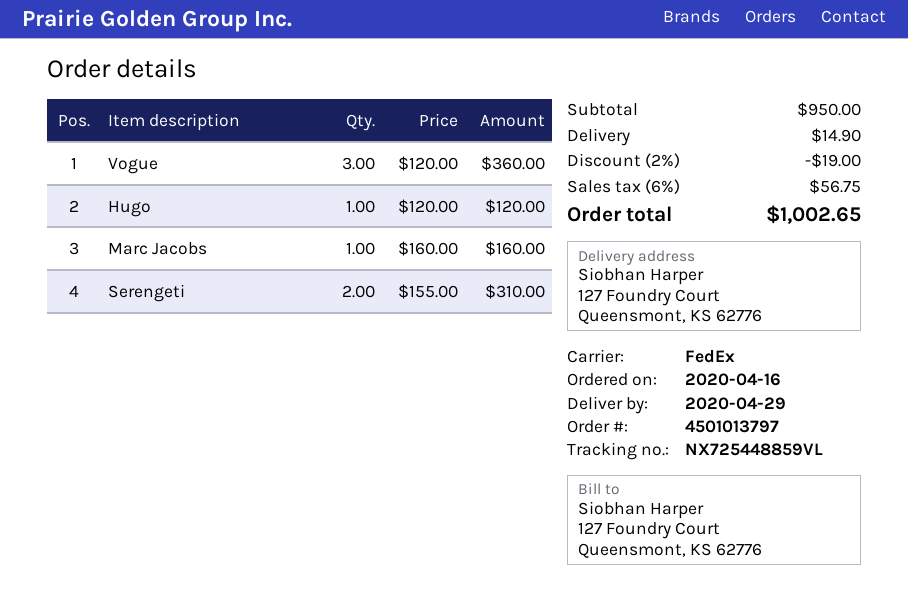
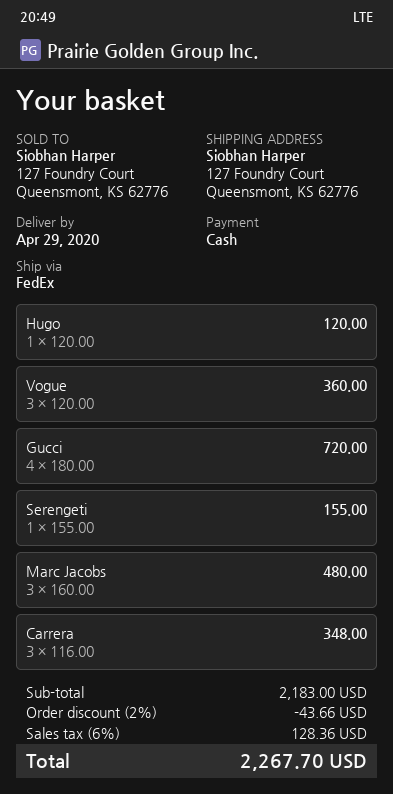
Marc Jacobs: 1 x 160.00 = 160.00 -> 3 x 160.00 = 480.00
Serengeti: 2 x 155.00 = 310.00 -> 1 x 155.00 = 155.00
Gucci: none -> 4 x 180.00 = 720.00
Carrera: none -> 3 x 116.00 = 348.00
subtotal: 950.00 -> 2183.00
discount: 2% = 19.00 -> 2% = 43.66
shipping: 14.90 -> none
tax: 6% = 56.75 -> 6% = 128.36
total: 1002.65 -> 2267.70

